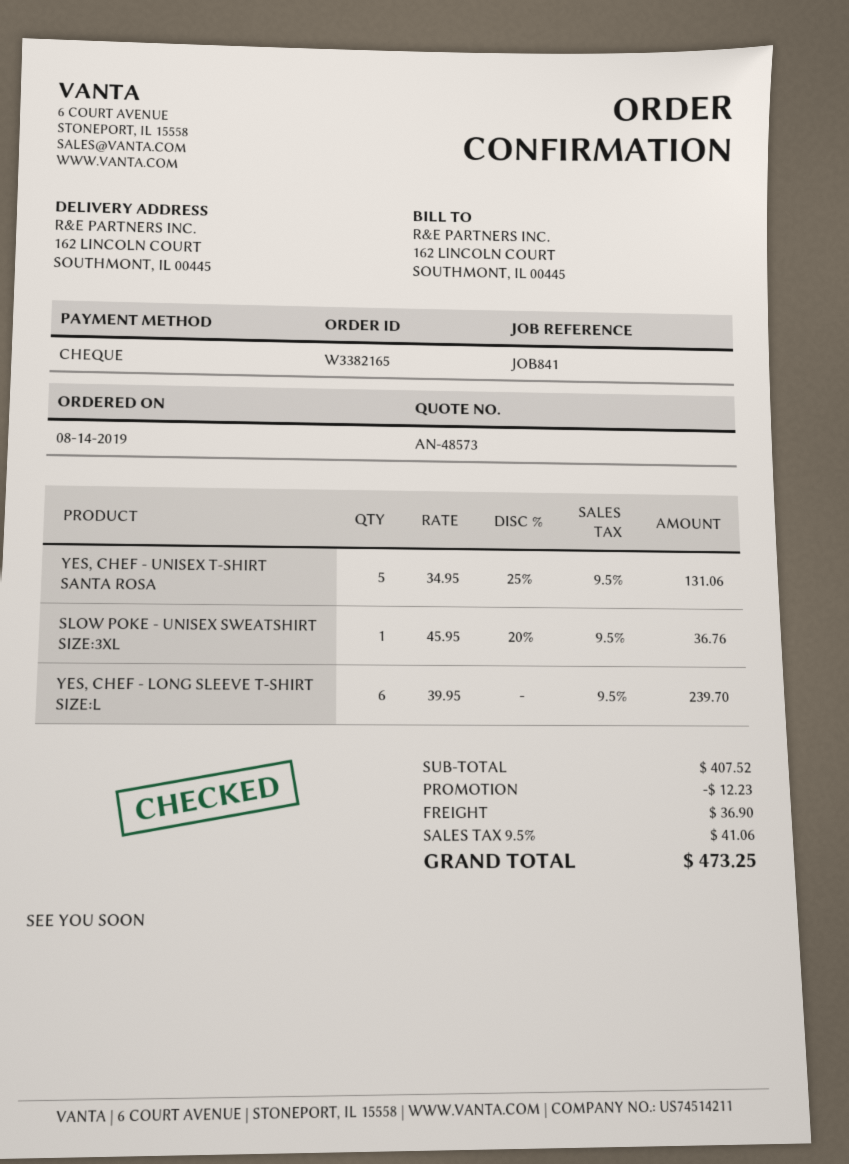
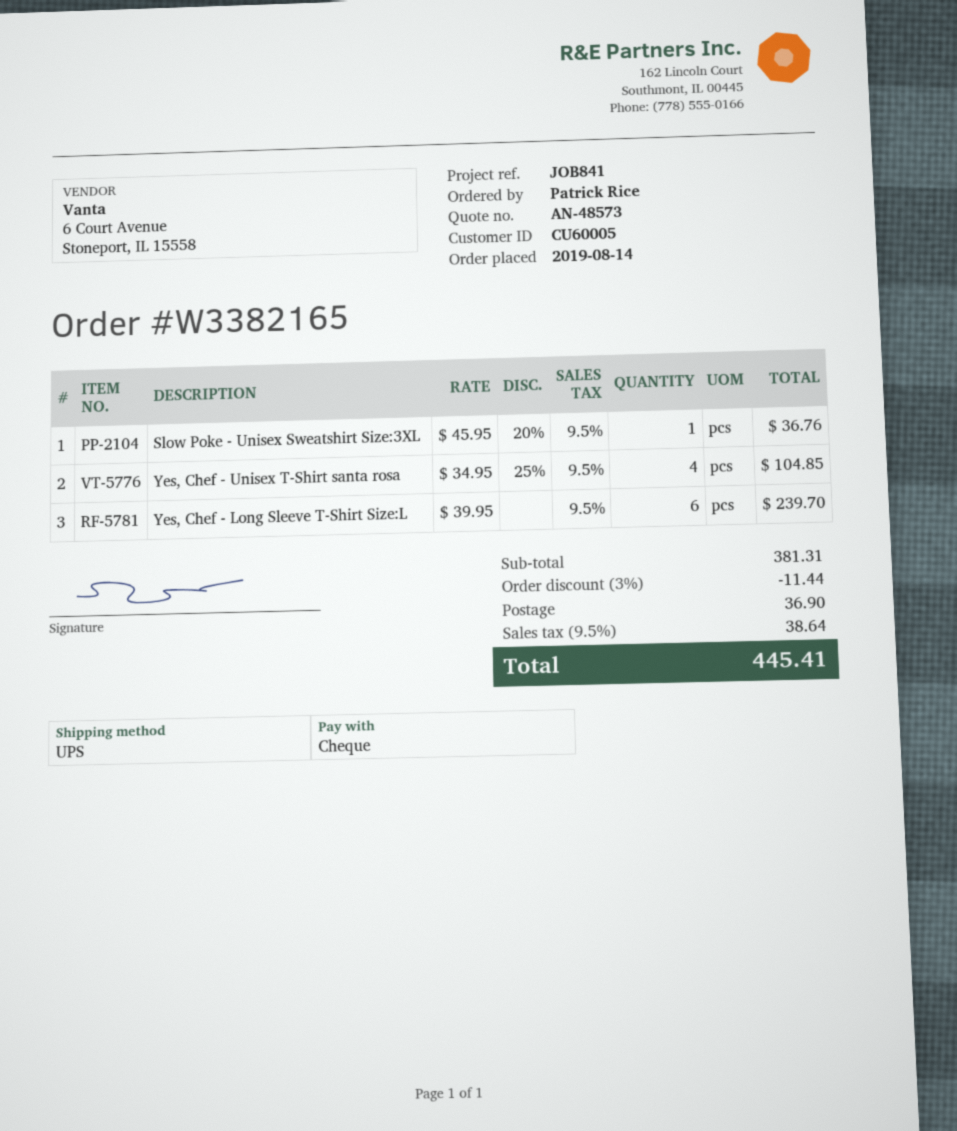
YES, CHEF - UNISEX T-SHIRT SANTA ROSA: 5 x 34.95 - 25% = 131.06 -> 4 x 34.95 - 25% = 104.85
subtotal: 407.52 -> 381.31
discount: 12.23 -> 11.44
tax: 9.5% = 41.06 -> 9.5% = 38.64
total: 473.25 -> 445.41

